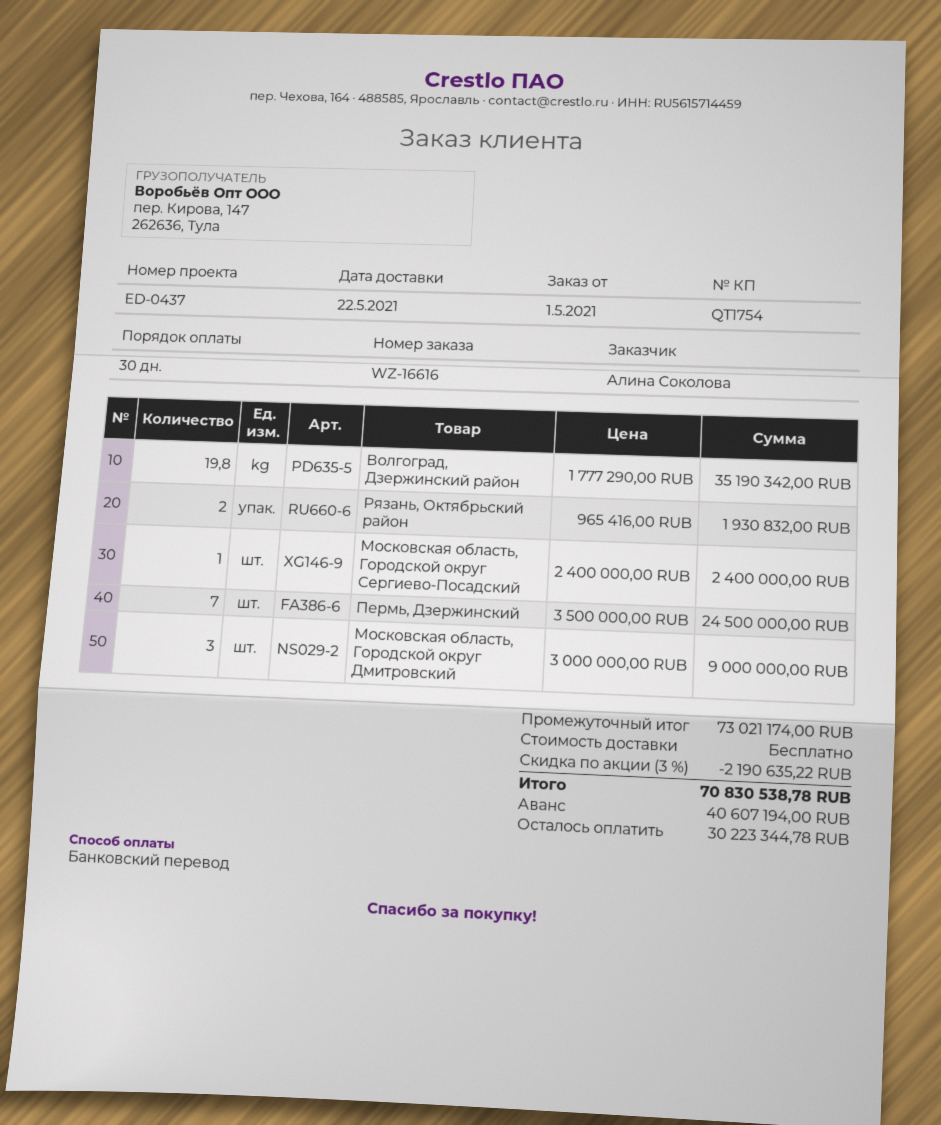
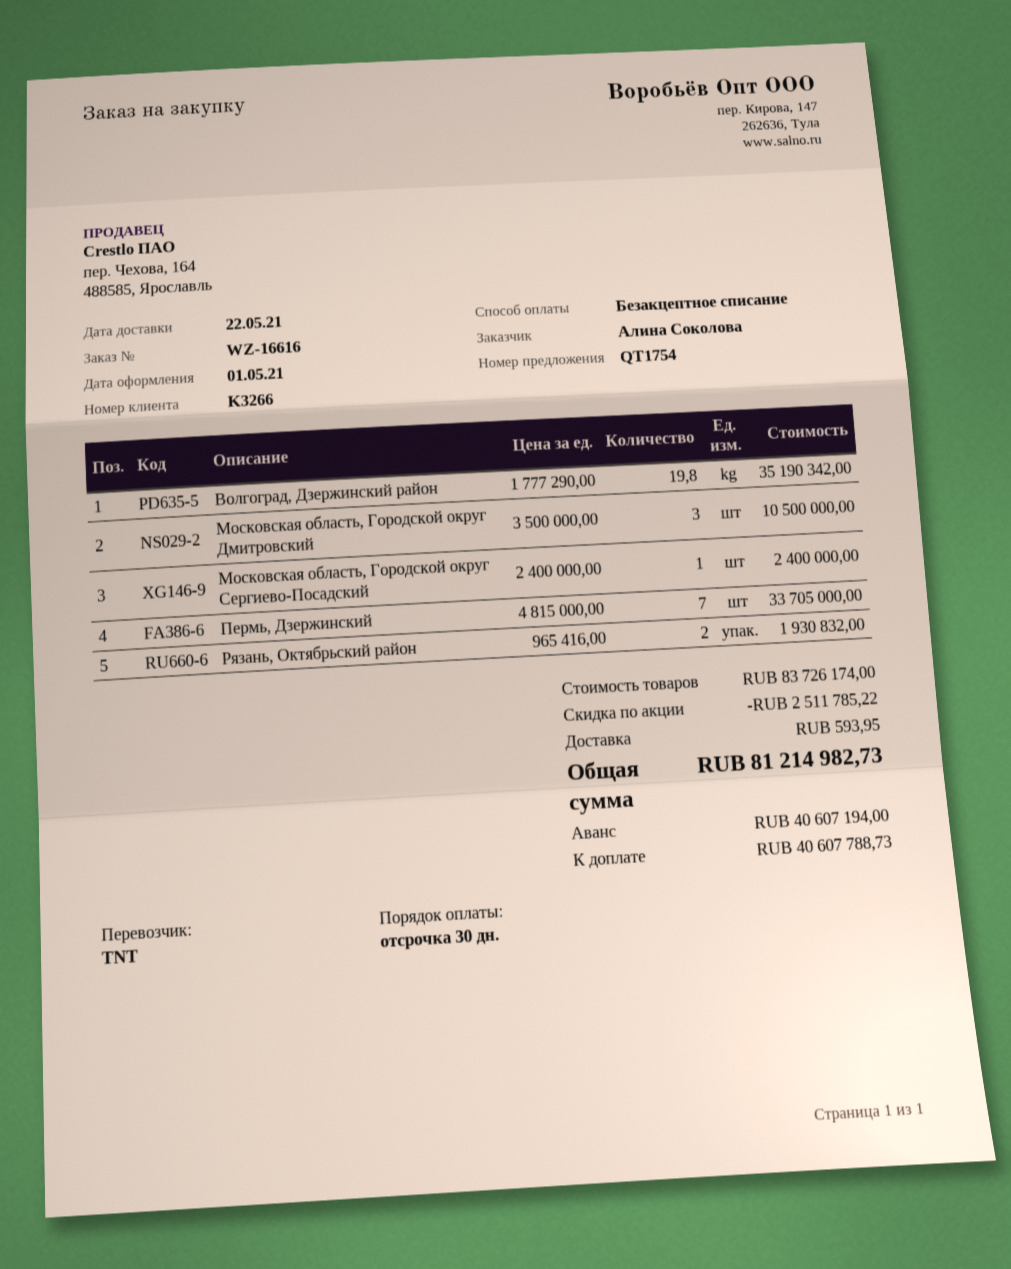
payment method: bank transfer -> direct debit
Пермь, Дзержинский: 7 x 3500000.00 = 24500000.00 -> 7 x 4815000.00 = 33705000.00
Московская область, Городской округ Дмитровский: 3 x 3000000.00 = 9000000.00 -> 3 x 3500000.00 = 10500000.00
subtotal: 73021174.00 -> 83726174.00
discount: 2190635.22 -> 2511785.22
shipping: 0.00 -> 593.95
total: 70830538.78 -> 81214982.73
balance: 30223344.78 -> 40607788.73

